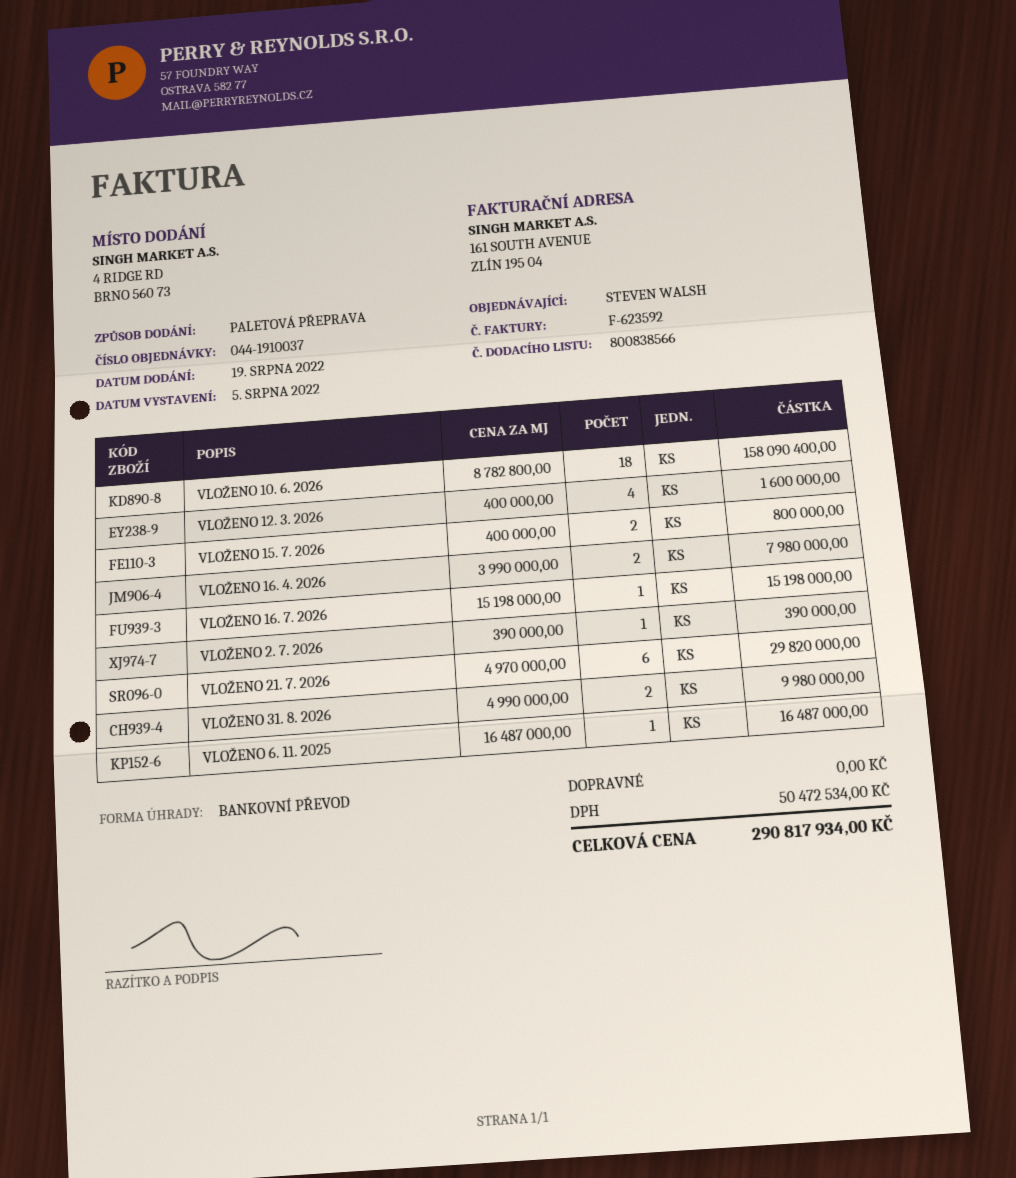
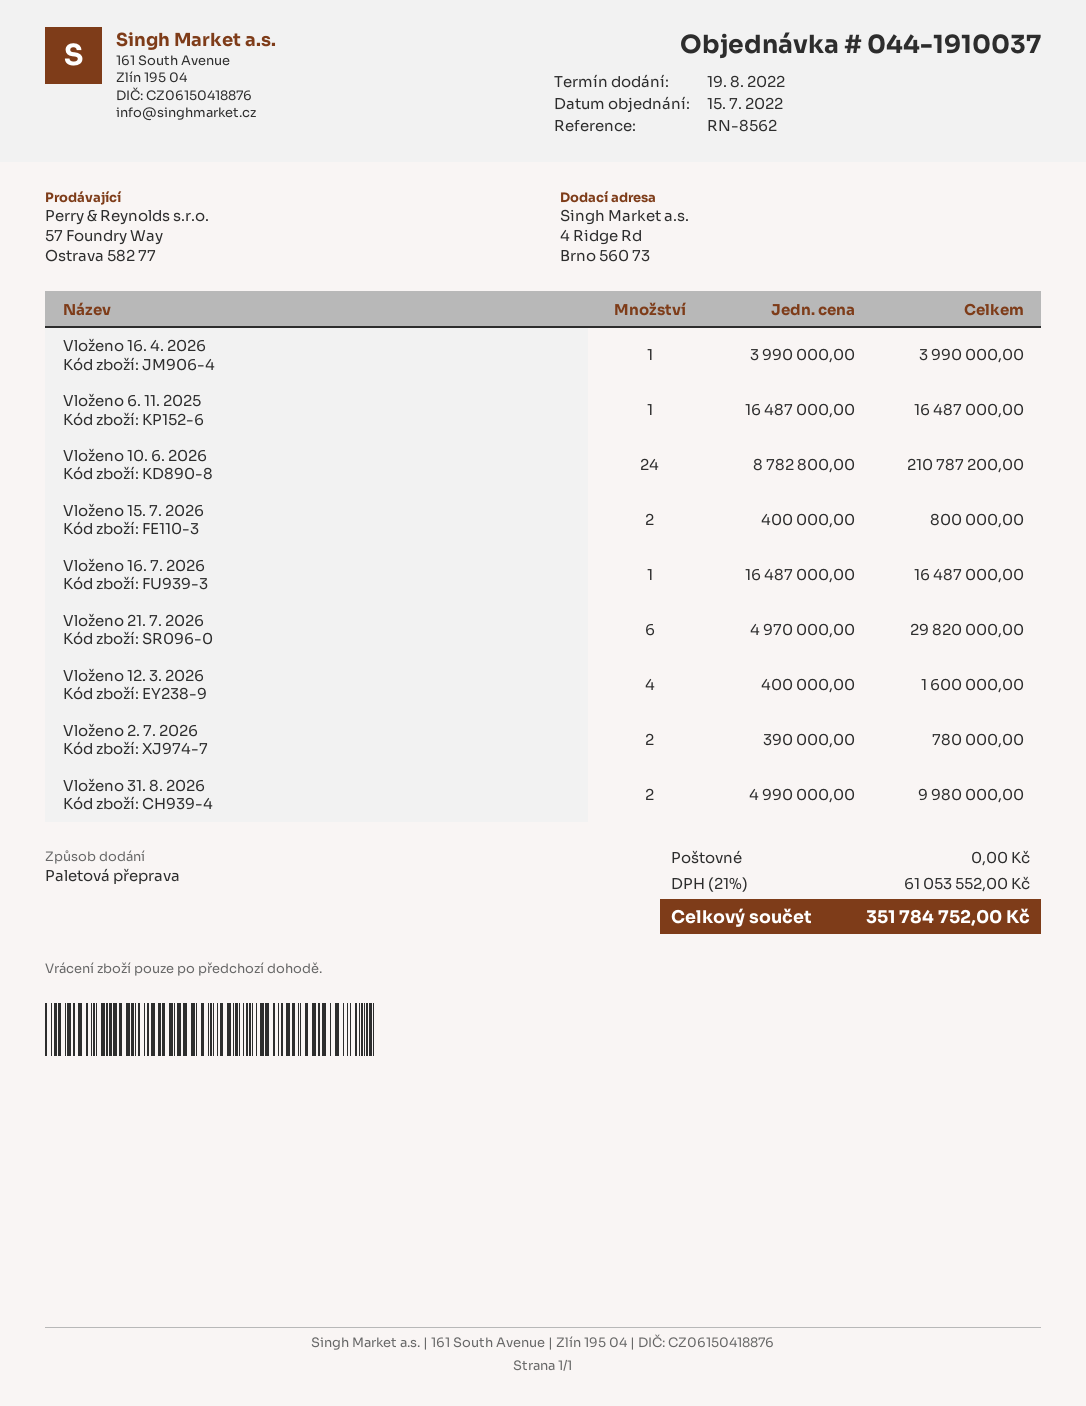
VLOŽENO 10. 6. 2026: 18 x 8782800.00 = 158090400.00 -> 24 x 8782800.00 = 210787200.00
VLOŽENO 16. 4. 2026: 2 x 3990000.00 = 7980000.00 -> 1 x 3990000.00 = 3990000.00
VLOŽENO 16. 7. 2026: 1 x 15198000.00 = 15198000.00 -> 1 x 16487000.00 = 16487000.00
VLOŽENO 2. 7. 2026: 1 x 390000.00 = 390000.00 -> 2 x 390000.00 = 780000.00
tax: 50472534.00 -> 61053552.00
total: 290817934.00 -> 351784752.00

